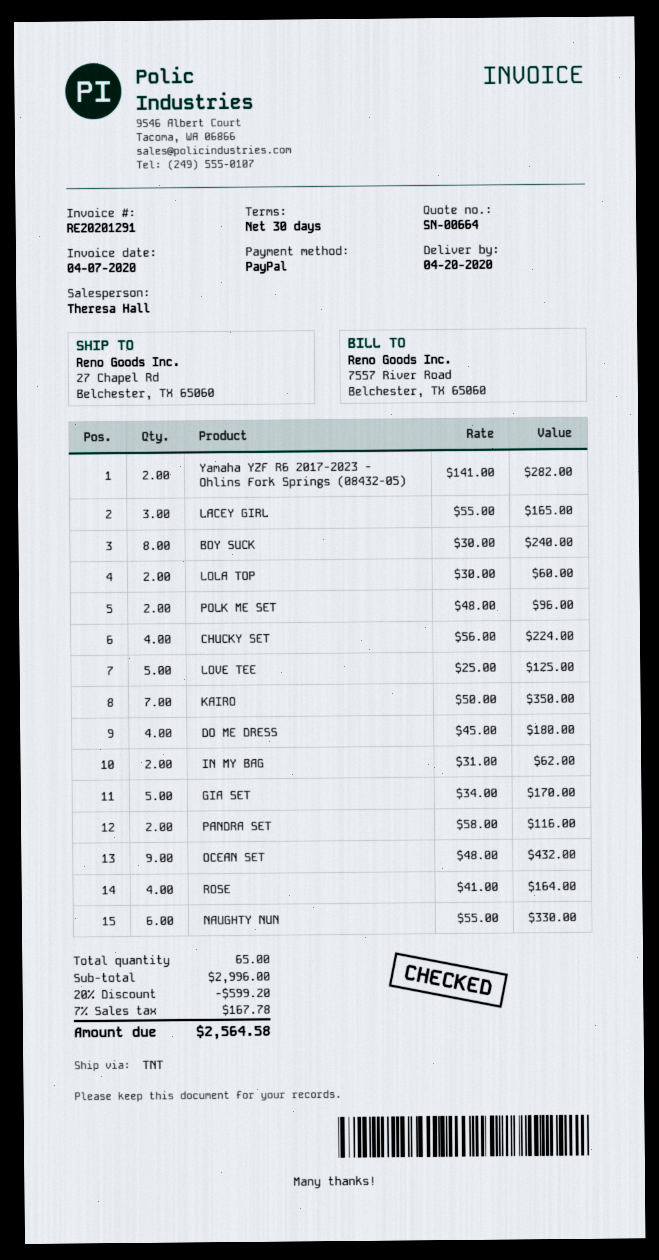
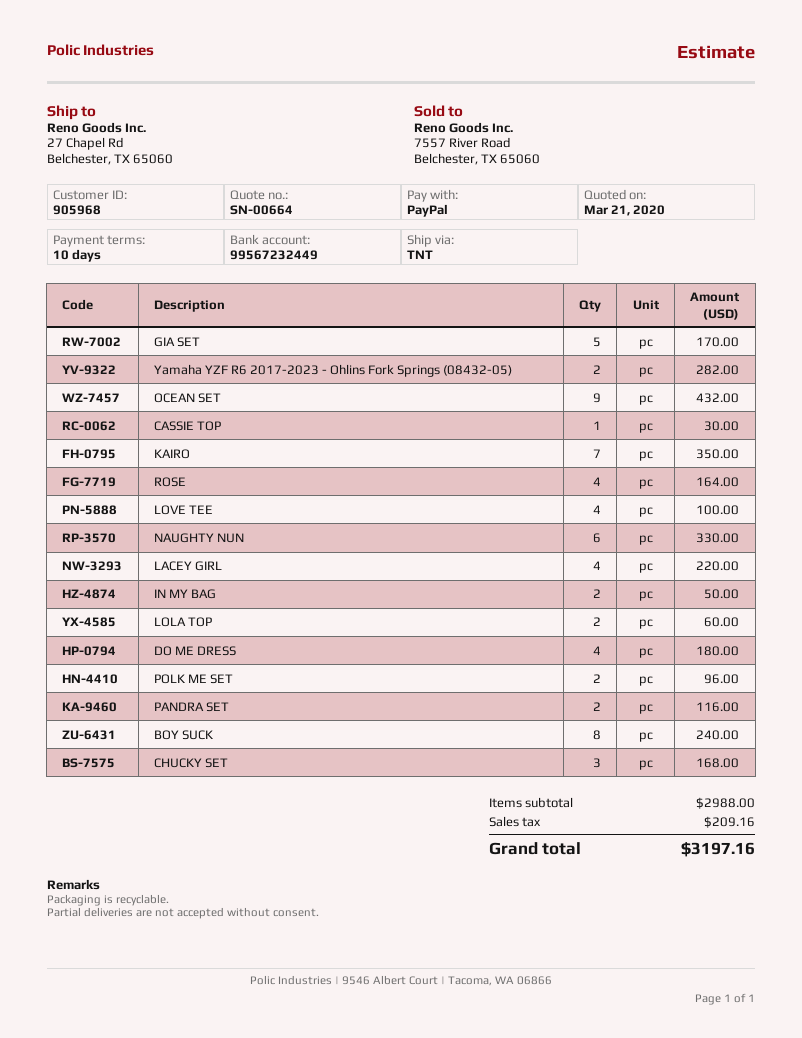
payment terms: 30 days -> 10 days
LACEY GIRL: 3 for 165.00 -> 4 for 220.00
CHUCKY SET: 4 for 224.00 -> 3 for 168.00
LOVE TEE: 5 for 125.00 -> 4 for 100.00
IN MY BAG: 2 for 62.00 -> 2 for 50.00
CASSIE TOP: none -> 1 for 30.00
subtotal: 2996.00 -> 2988.00
discount: 20% = 599.20 -> none
tax: 167.78 -> 209.16
total: 2564.58 -> 3197.16

